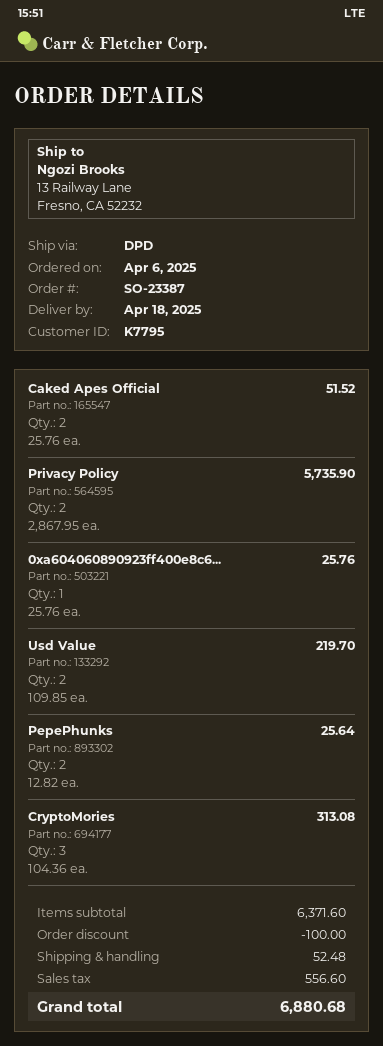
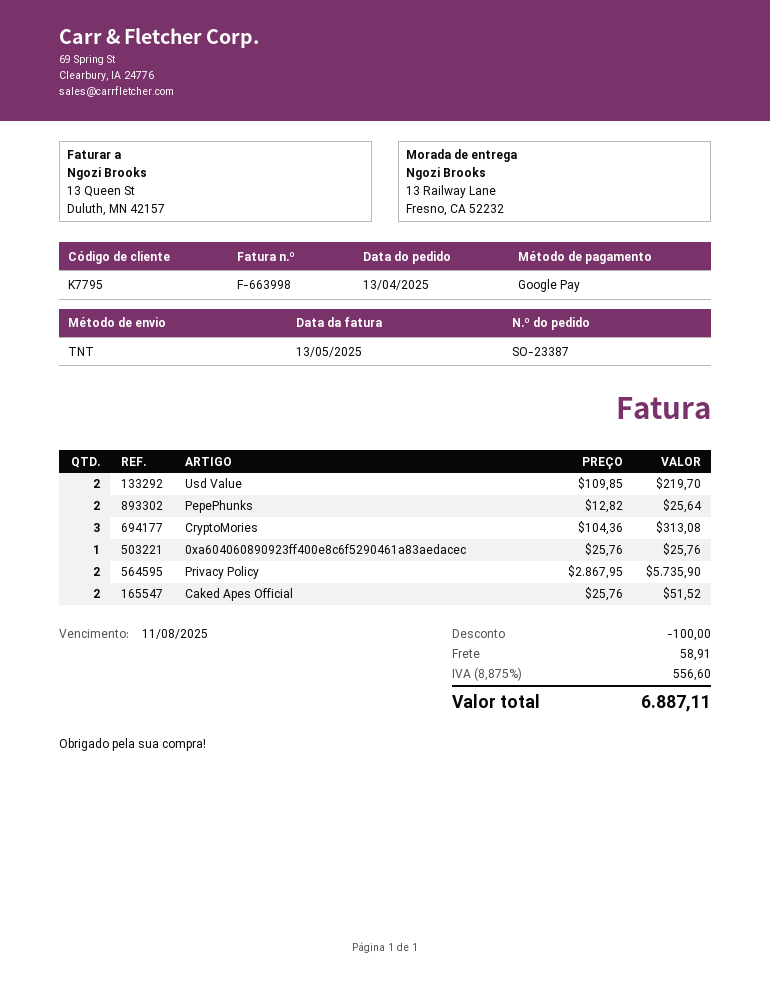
order date: 2025-04-06 -> 2025-04-13
shipping method: DPD -> TNT
shipping: 52.48 -> 58.91
total: 6880.68 -> 6887.11

